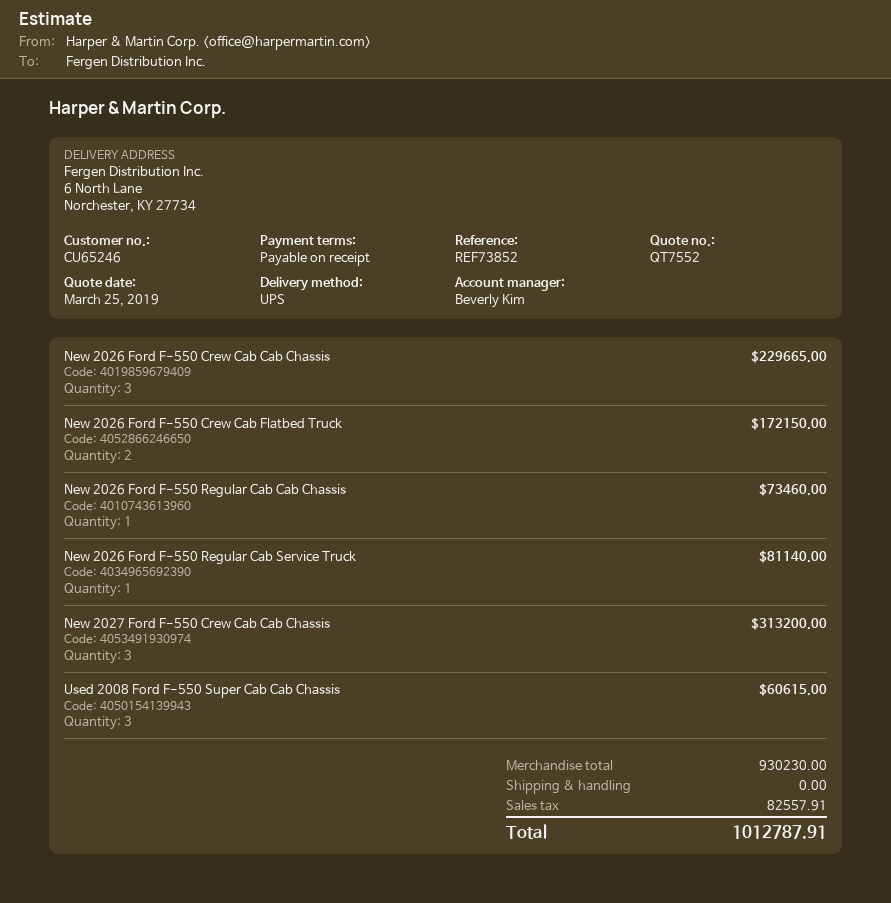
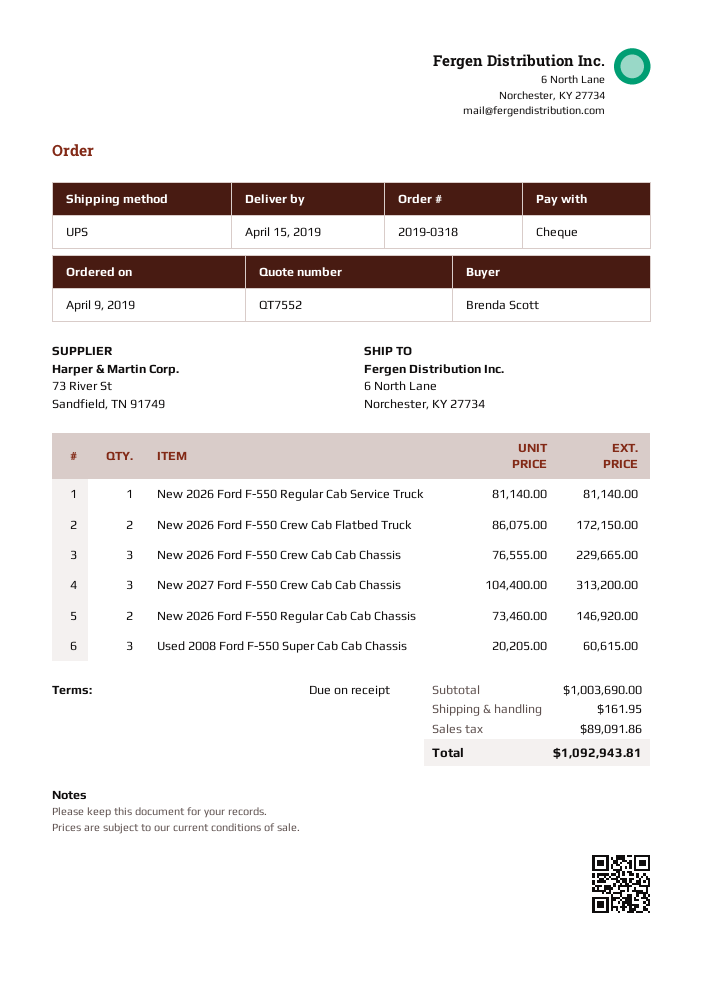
New 2026 Ford F-550 Regular Cab Cab Chassis: 1 for 73460.00 -> 2 for 146920.00
subtotal: 930230.00 -> 1003690.00
shipping: 0.00 -> 161.95
tax: 82557.91 -> 89091.86
total: 1012787.91 -> 1092943.81

